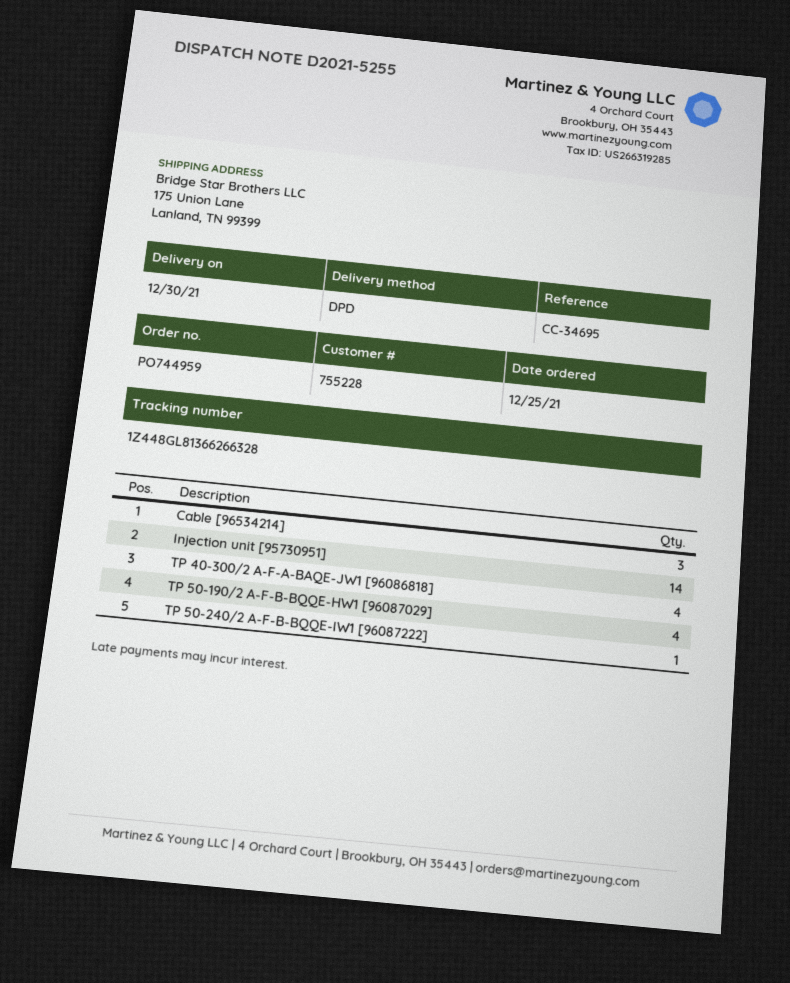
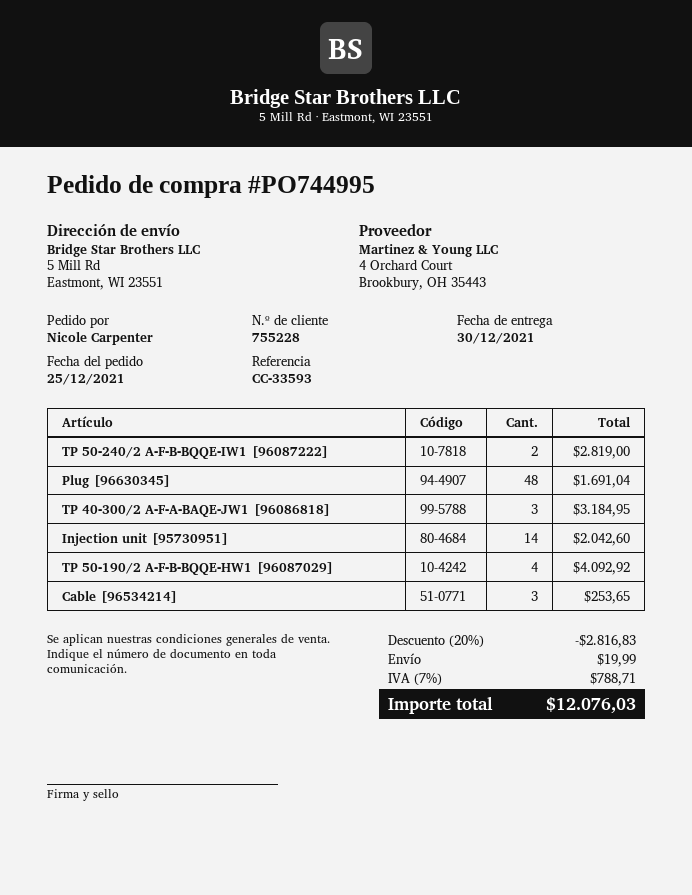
order number: PO744959 -> PO744995
reference: CC-34695 -> CC-33593
ship to: 175 Union Lane, Lanland, TN 99399 -> 5 Mill Rd, Eastmont, WI 23551
TP 40-300/2 A-F-A-BAQE-JW1 [96086818]: 4 -> 3
TP 50-240/2 A-F-B-BQQE-IW1 [96087222]: 1 -> 2
Plug [96630345]: none -> 48

